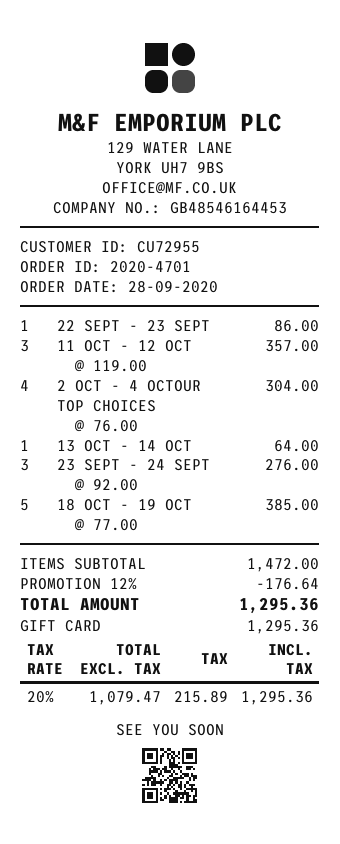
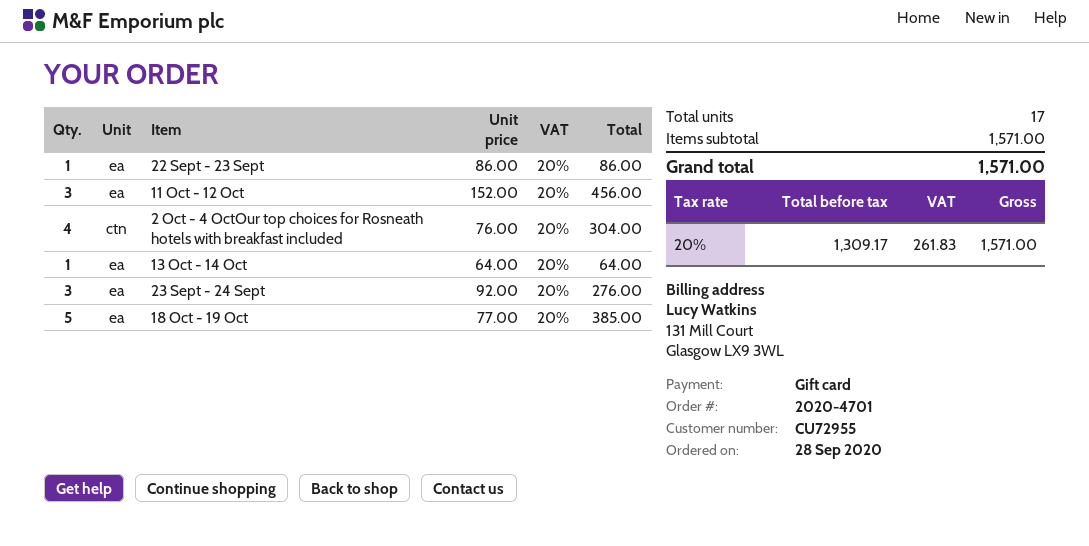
11 OCT - 12 OCT: 3 x 119.00 = 357.00 -> 3 x 152.00 = 456.00
subtotal: 1472.00 -> 1571.00
discount: 12% = 176.64 -> none
net: 1079.47 -> 1309.17
tax: 20% = 215.89 -> 20% = 261.83
total: 1295.36 -> 1571.00

